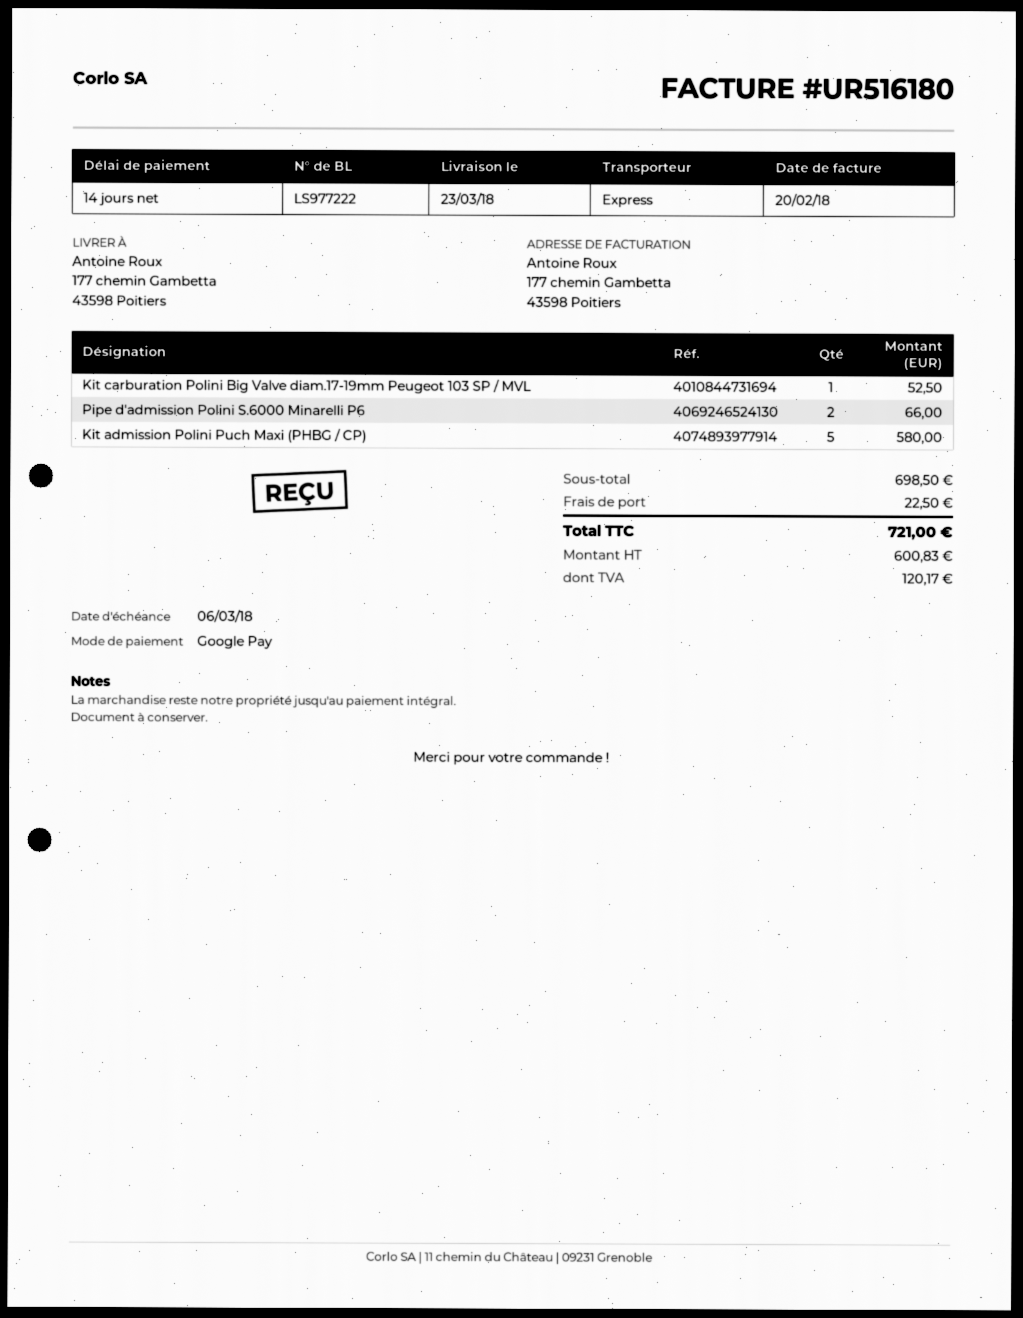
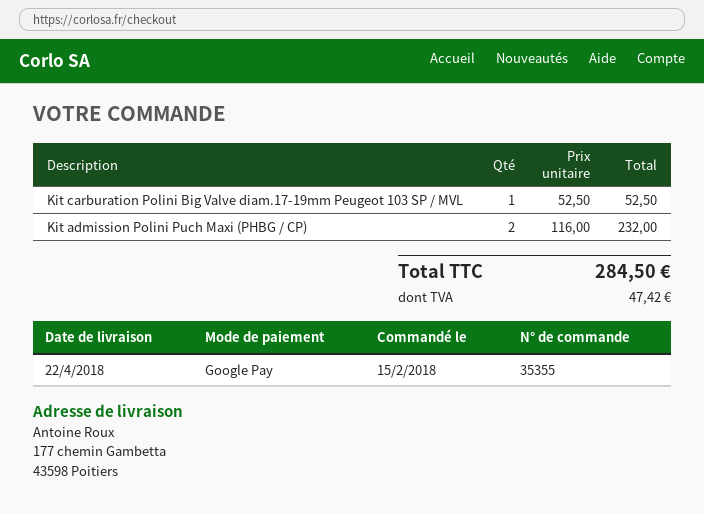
delivery date: 2018-03-23 -> 2018-04-22
Pipe d'admission Polini S.6000 Minarelli P6: 2 for 66.00 -> none
Kit admission Polini Puch Maxi (PHBG / CP): 5 for 580.00 -> 2 for 232.00
shipping: 22.50 -> none
tax: 120.17 -> 47.42
total: 721.00 -> 284.50

